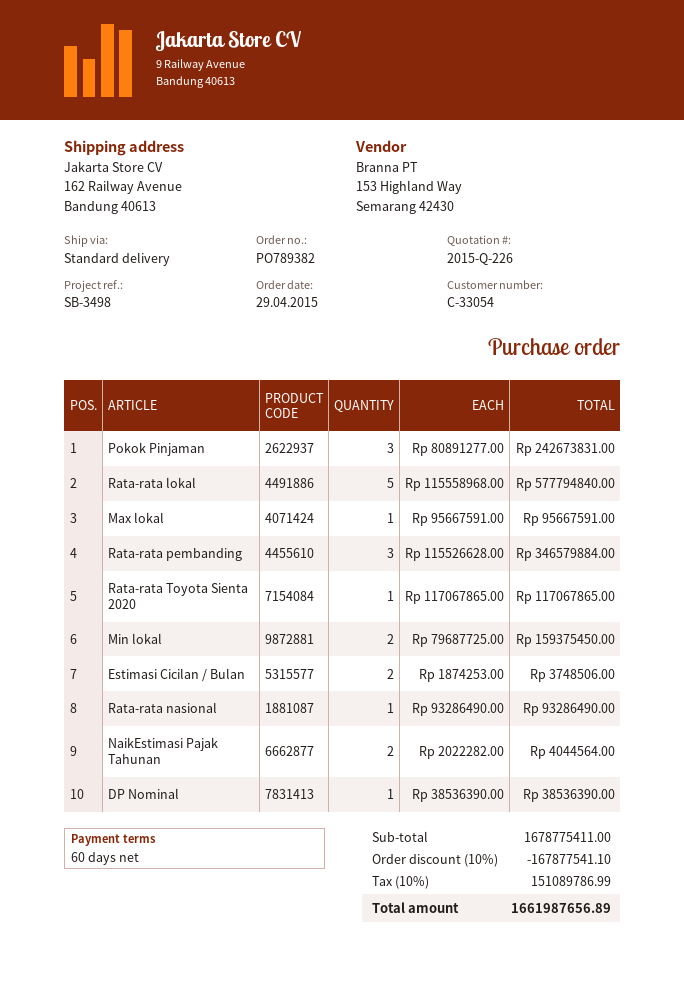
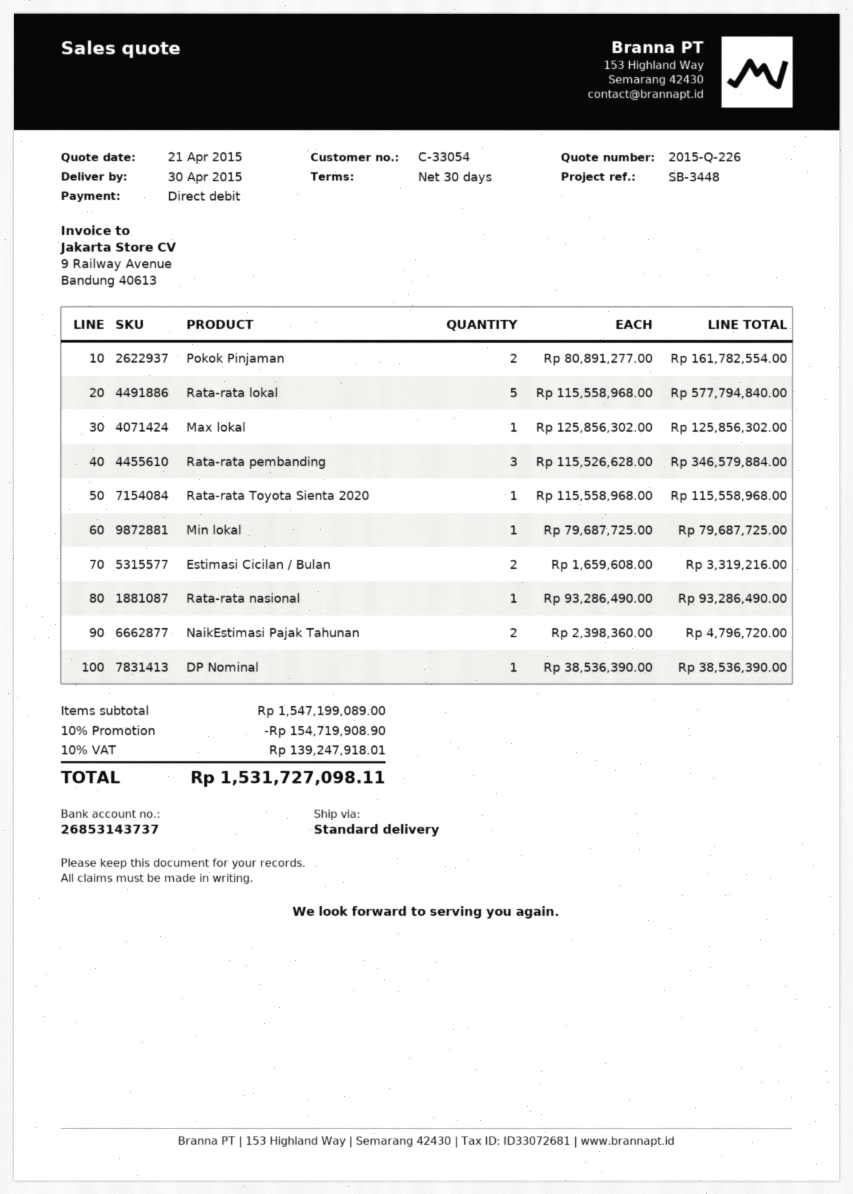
payment terms: 60 days -> 30 days
reference: SB-3498 -> SB-3448
Pokok Pinjaman: 3 x 80891277.00 = 242673831.00 -> 2 x 80891277.00 = 161782554.00
Max lokal: 1 x 95667591.00 = 95667591.00 -> 1 x 125856302.00 = 125856302.00
Rata-rata Toyota Sienta 2020: 1 x 117067865.00 = 117067865.00 -> 1 x 115558968.00 = 115558968.00
Min lokal: 2 x 79687725.00 = 159375450.00 -> 1 x 79687725.00 = 79687725.00
Estimasi Cicilan / Bulan: 2 x 1874253.00 = 3748506.00 -> 2 x 1659608.00 = 3319216.00
NaikEstimasi Pajak Tahunan: 2 x 2022282.00 = 4044564.00 -> 2 x 2398360.00 = 4796720.00
subtotal: 1678775411.00 -> 1547199089.00
discount: 10% = 167877541.10 -> 10% = 154719908.90
tax: 10% = 151089786.99 -> 10% = 139247918.01
total: 1661987656.89 -> 1531727098.11

